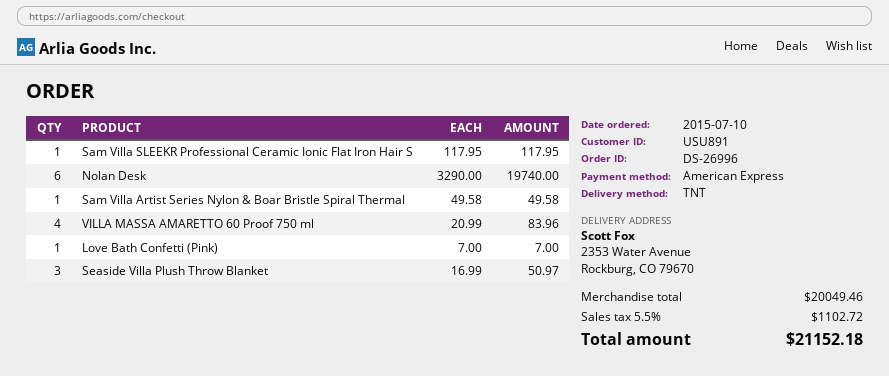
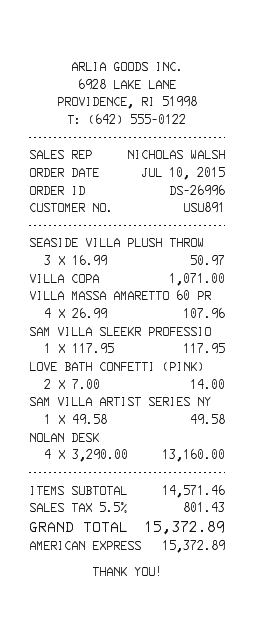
Nolan Desk: 6 x 3290.00 = 19740.00 -> 4 x 3290.00 = 13160.00
VILLA MASSA AMARETTO 60 Proof 750 ml: 4 x 20.99 = 83.96 -> 4 x 26.99 = 107.96
Love Bath Confetti (Pink): 1 x 7.00 = 7.00 -> 2 x 7.00 = 14.00
VILLA COPA: none -> 1 x 1071.00 = 1071.00
subtotal: 20049.46 -> 14571.46
tax: 5.5% = 1102.72 -> 5.5% = 801.43
total: 21152.18 -> 15372.89

